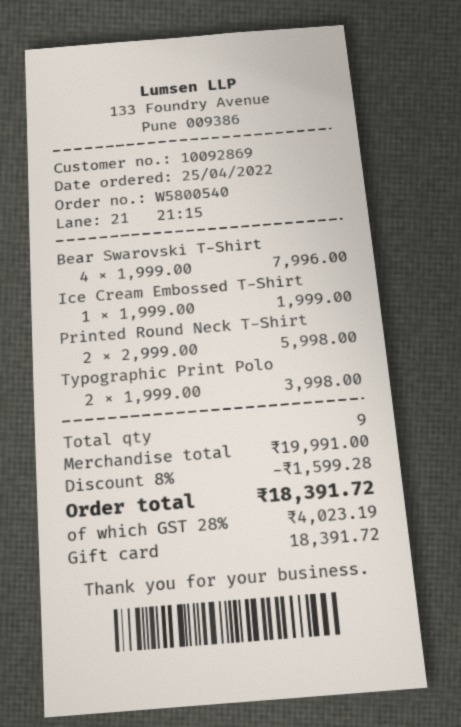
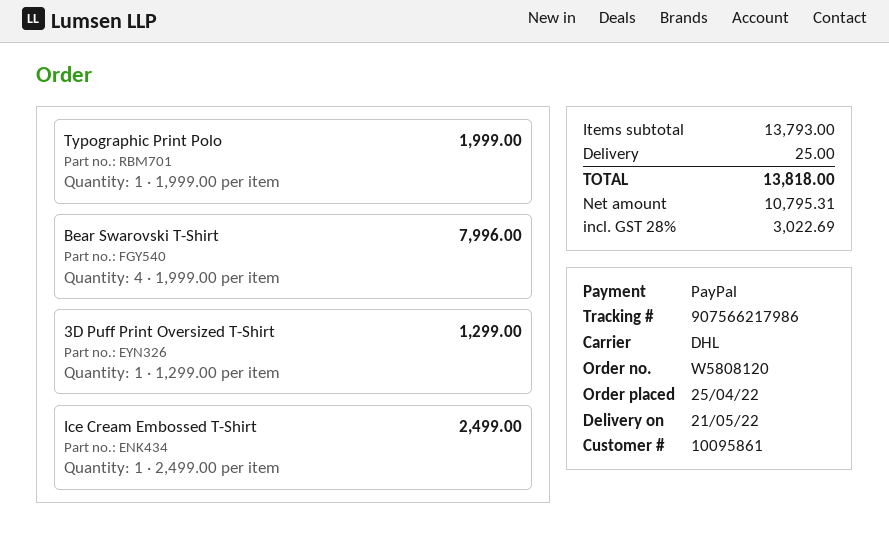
order number: W5800540 -> W5808120
customer number: 10092869 -> 10095861
payment method: gift card -> PayPal
Ice Cream Embossed T-Shirt: 1 x 1999.00 = 1999.00 -> 1 x 2499.00 = 2499.00
Printed Round Neck T-Shirt: 2 x 2999.00 = 5998.00 -> none
Typographic Print Polo: 2 x 1999.00 = 3998.00 -> 1 x 1999.00 = 1999.00
3D Puff Print Oversized T-Shirt: none -> 1 x 1299.00 = 1299.00
subtotal: 19991.00 -> 13793.00
discount: 8% = 1599.28 -> none
shipping: none -> 25.00
tax: 28% = 4023.19 -> 28% = 3022.69
total: 18391.72 -> 13818.00

